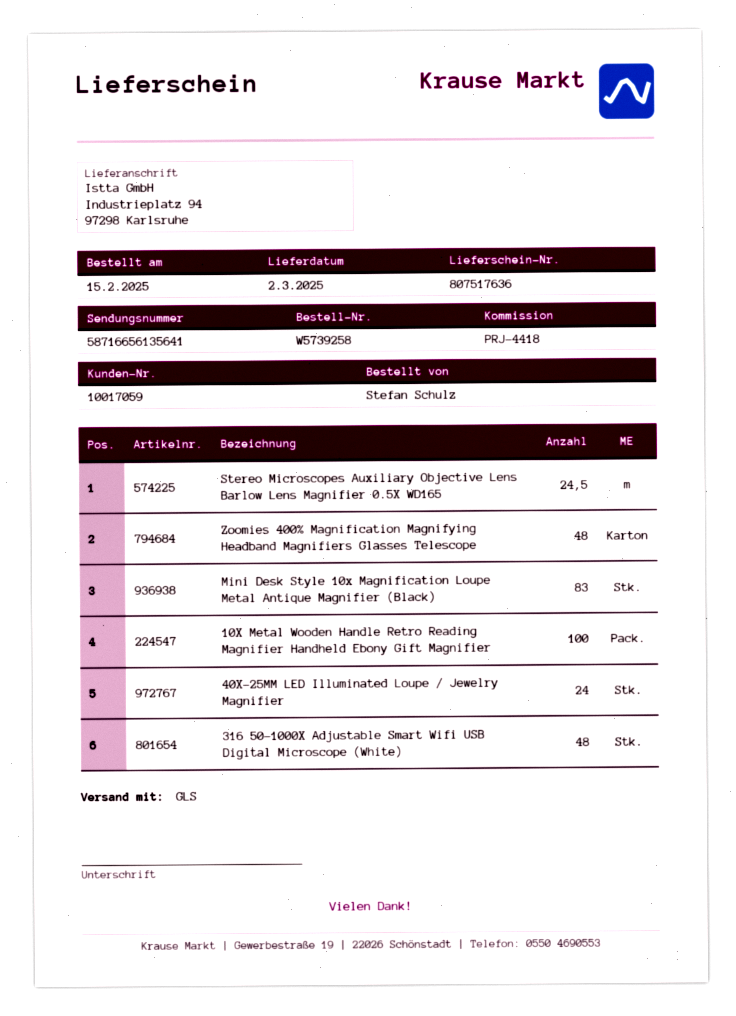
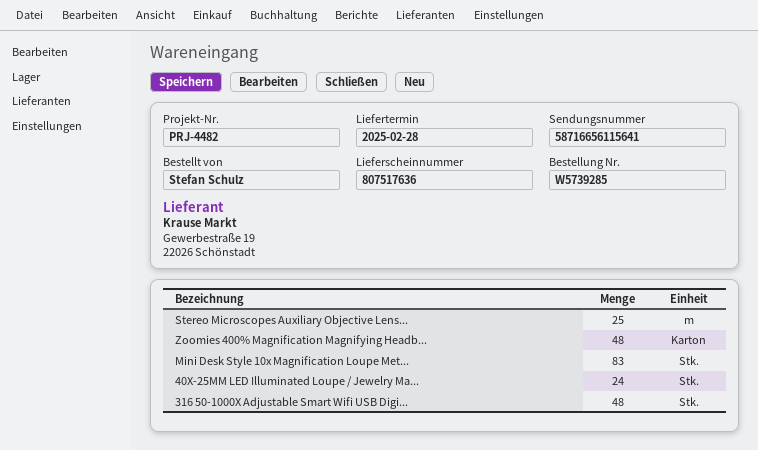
order number: W5739258 -> W5739285
delivery date: 2025-03-02 -> 2025-02-28
reference: PRJ-4418 -> PRJ-4482
tracking number: 58716656135641 -> 58716656115641
Stereo Microscopes Auxiliary Objective Lens Barlow Lens Magnifier 0.5X WD165: 24.5 -> 25
10X Metal Wooden Handle Retro Reading Magnifier Handheld Ebony Gift Magnifier: 100 -> none

